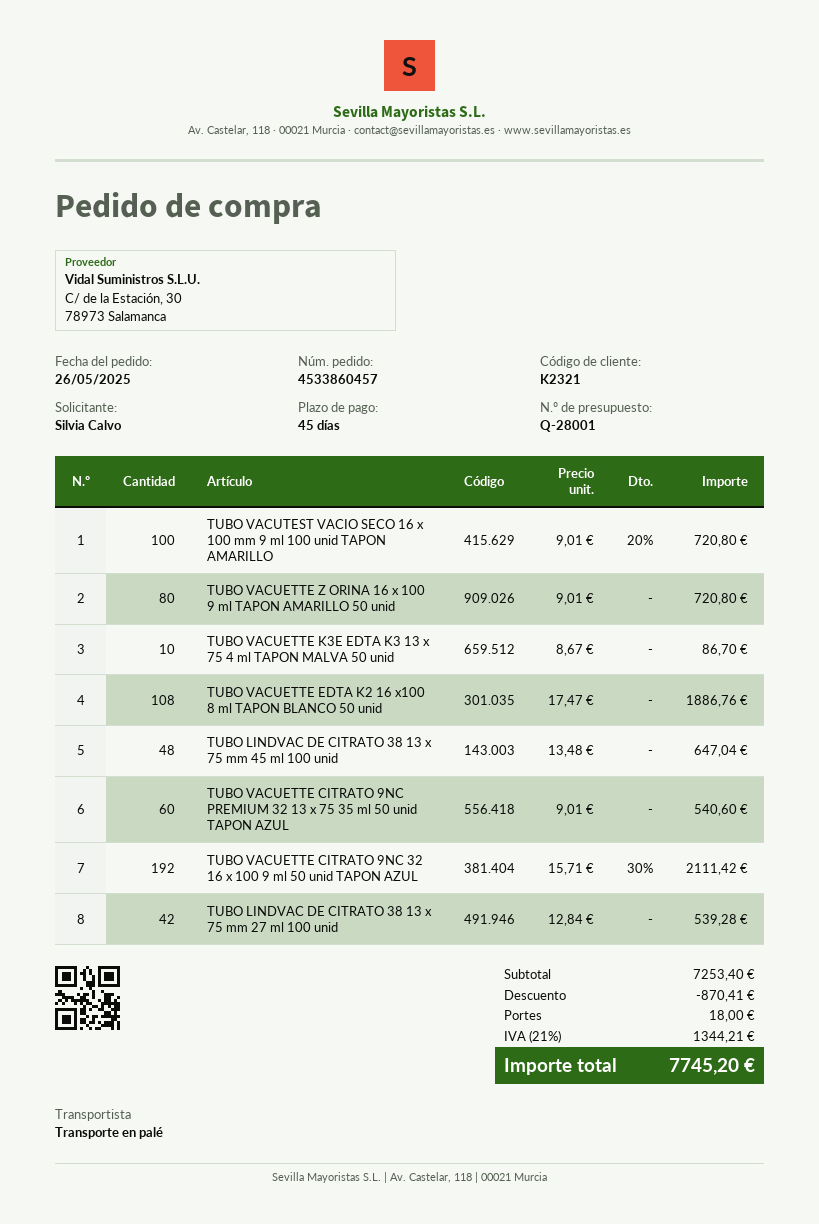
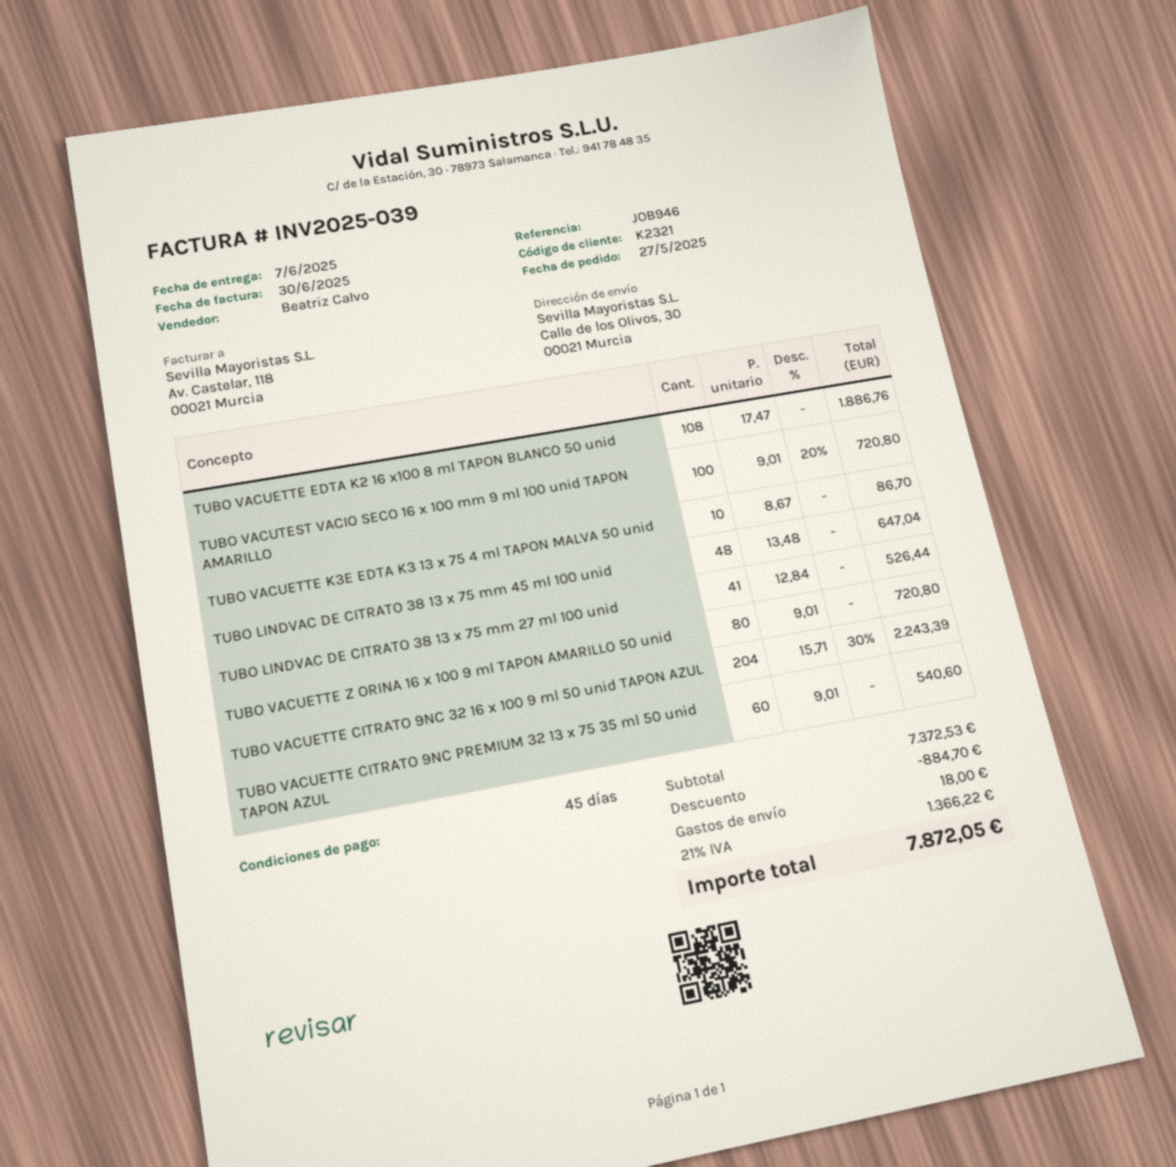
order date: 2025-05-26 -> 2025-05-27
TUBO VACUETTE CITRATO 9NC 32 16 x 100 9 ml 50 unid TAPON AZUL: 192 x 15.71 - 30% = 2111.42 -> 204 x 15.71 - 30% = 2243.39
TUBO LINDVAC DE CITRATO 38 13 x 75 mm 27 ml 100 unid: 42 x 12.84 = 539.28 -> 41 x 12.84 = 526.44
subtotal: 7253.40 -> 7372.53
discount: 870.41 -> 884.70
tax: 21% = 1344.21 -> 21% = 1366.22
total: 7745.20 -> 7872.05

